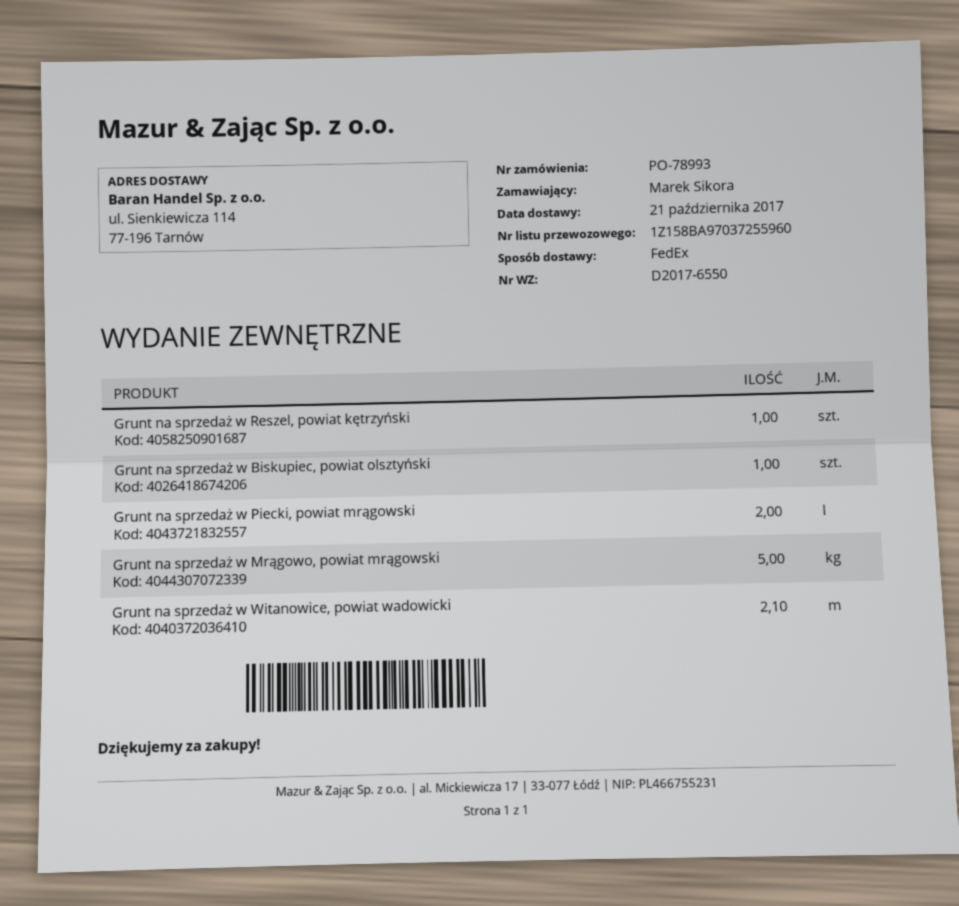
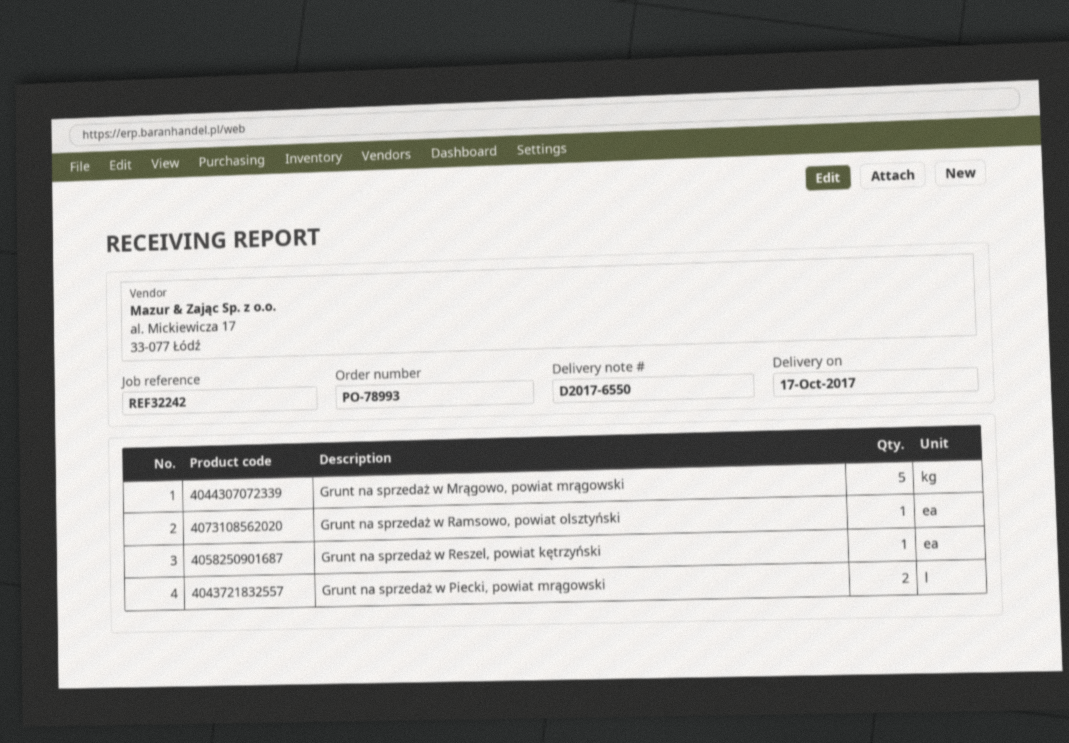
delivery date: 2017-10-21 -> 2017-10-17
Grunt na sprzedaż w Biskupiec, powiat olsztyński: 1 -> none
Grunt na sprzedaż w Witanowice, powiat wadowicki: 2.1 -> none
Grunt na sprzedaż w Ramsowo, powiat olsztyński: none -> 1

